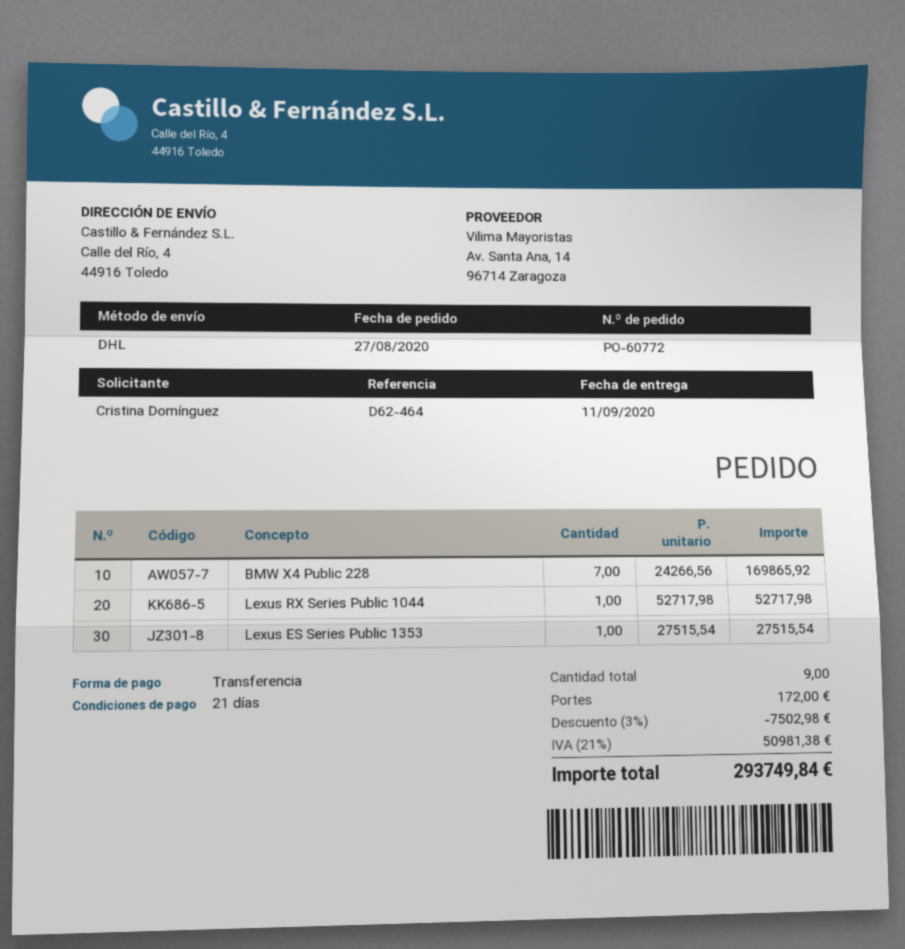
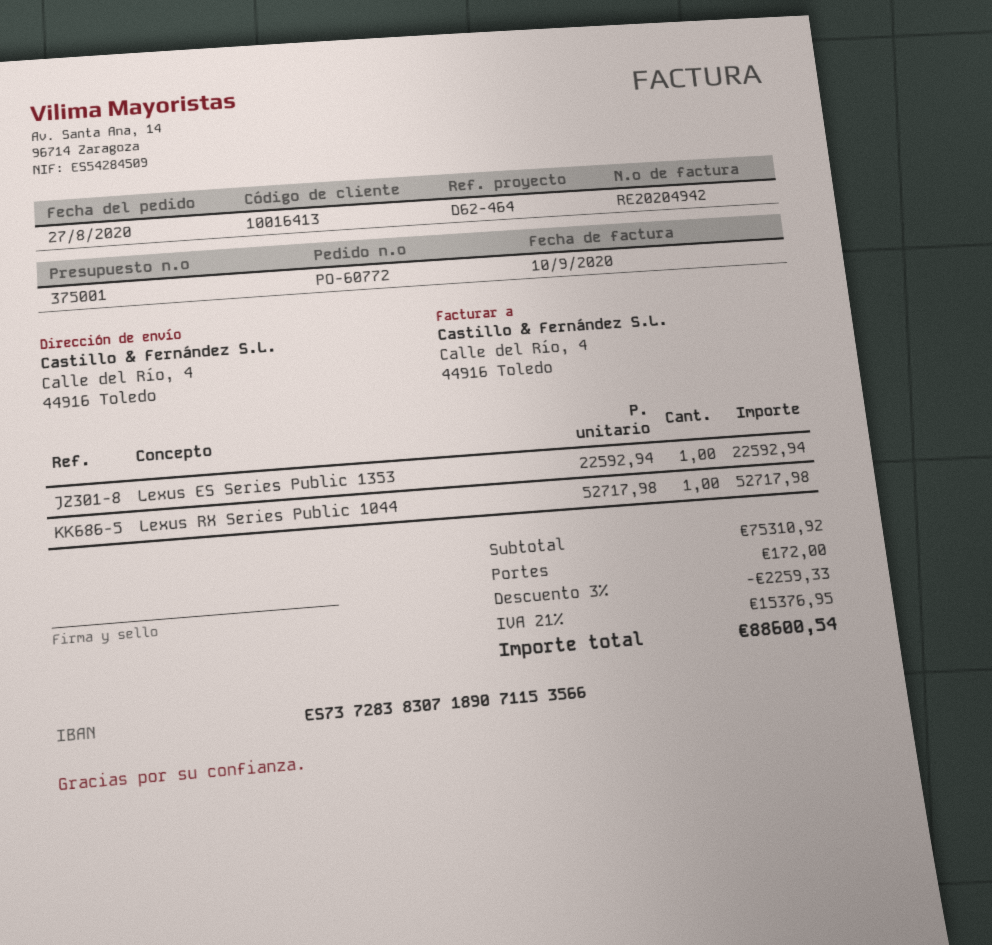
BMW X4 Public 228: 7 x 24266.56 = 169865.92 -> none
Lexus ES Series Public 1353: 1 x 27515.54 = 27515.54 -> 1 x 22592.94 = 22592.94
discount: 3% = 7502.98 -> 3% = 2259.33
tax: 21% = 50981.38 -> 21% = 15376.95
total: 293749.84 -> 88600.54

